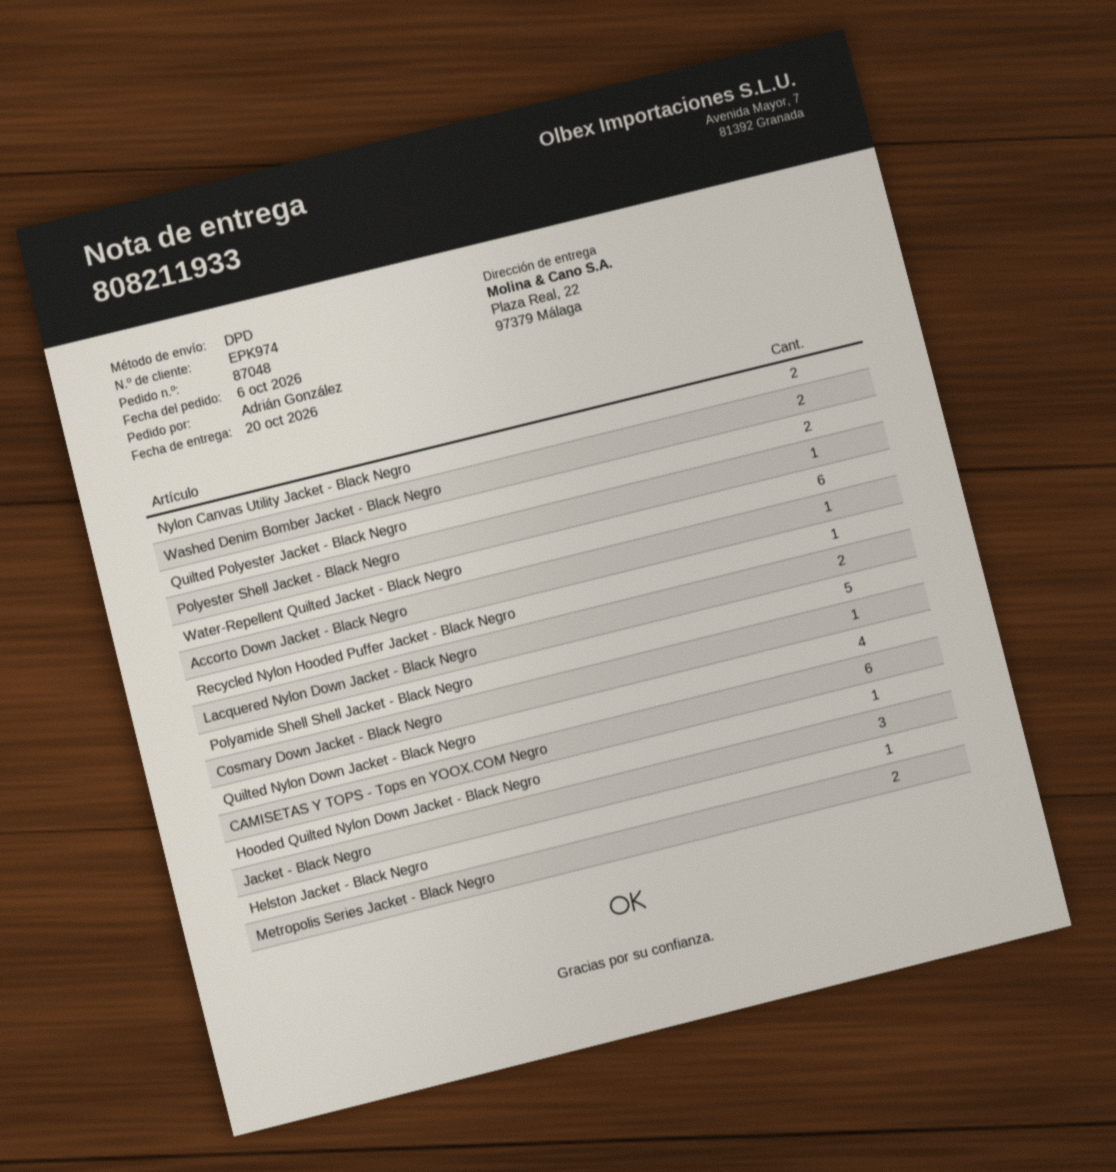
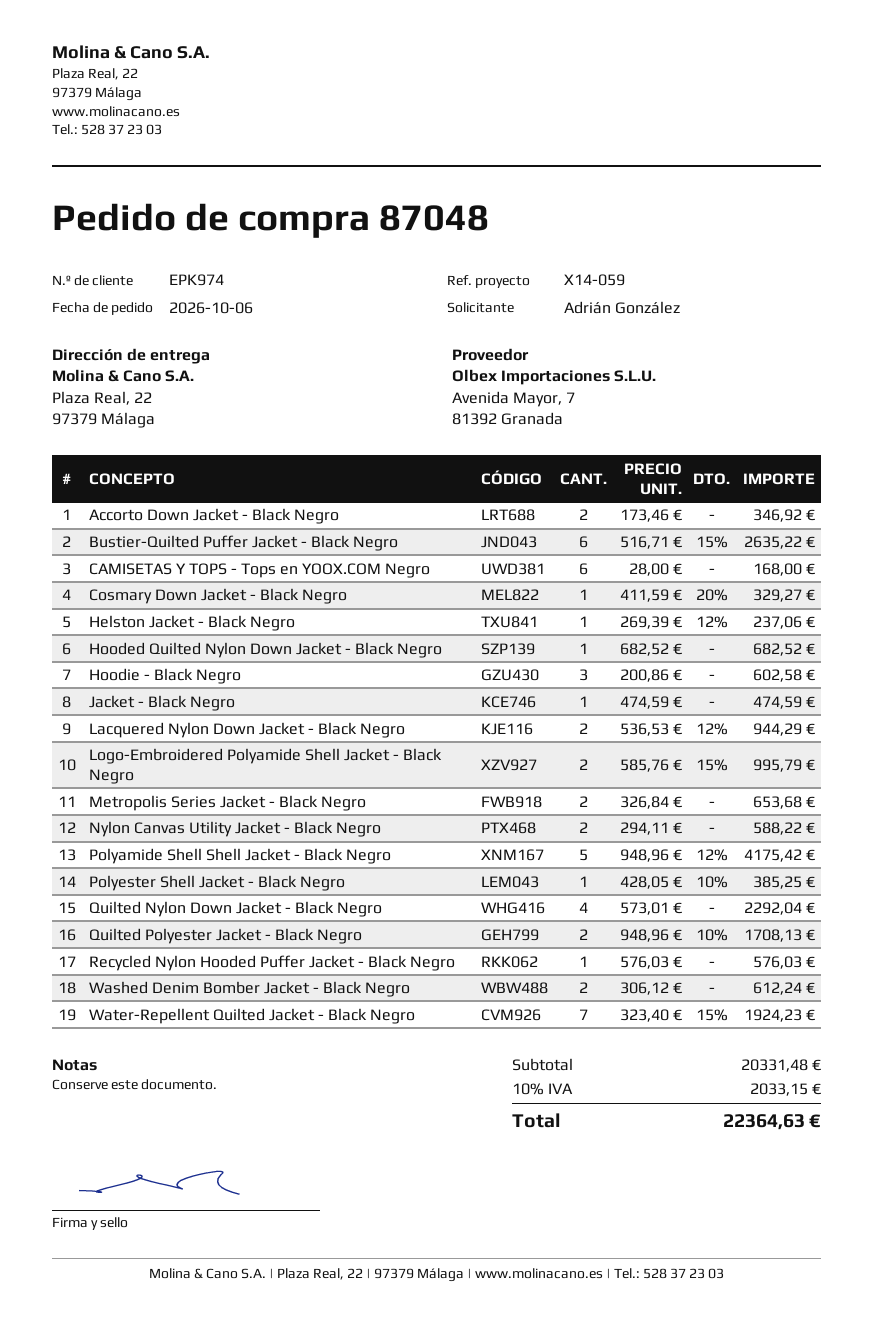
Water-Repellent Quilted Jacket - Black Negro: 6 -> 7
Accorto Down Jacket - Black Negro: 1 -> 2
Jacket - Black Negro: 3 -> 1
Bustier-Quilted Puffer Jacket - Black Negro: none -> 6
Hoodie - Black Negro: none -> 3
Logo-Embroidered Polyamide Shell Jacket - Black Negro: none -> 2

